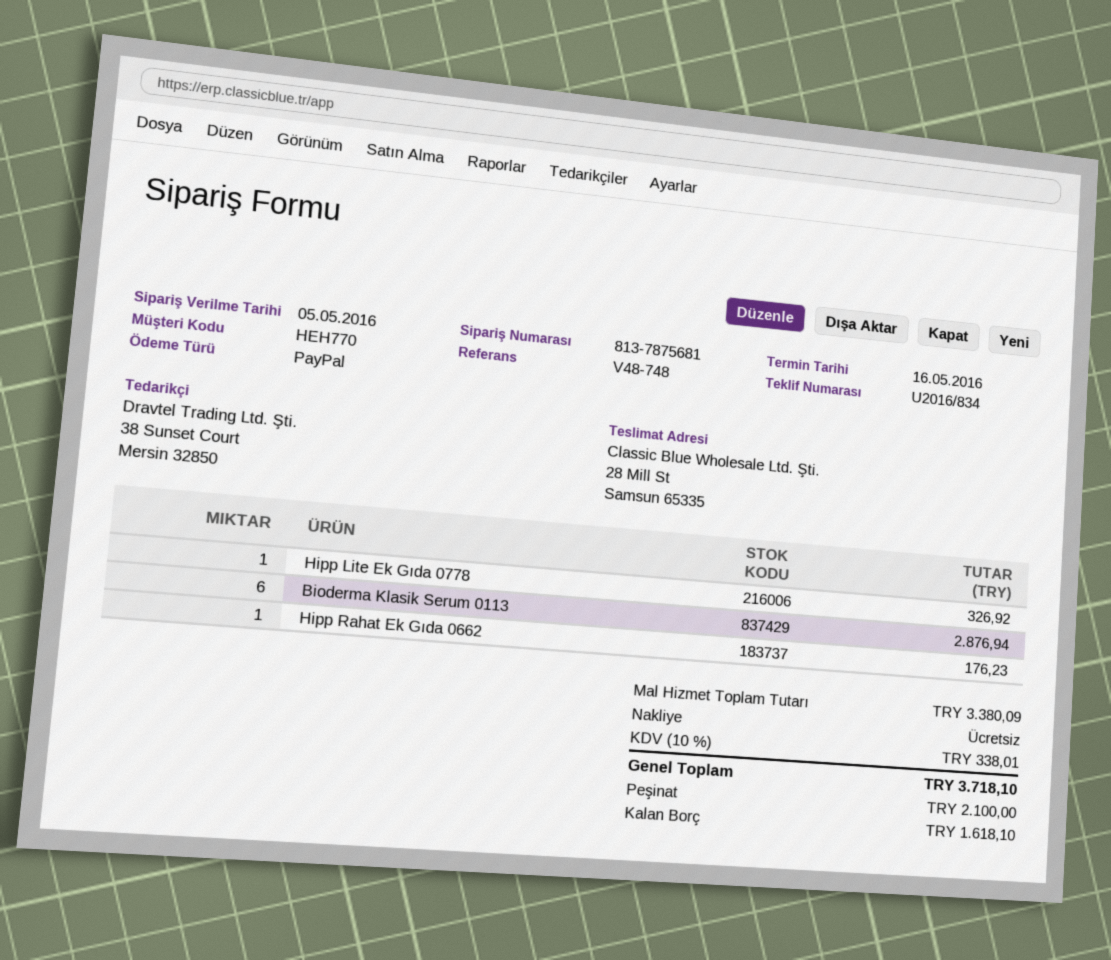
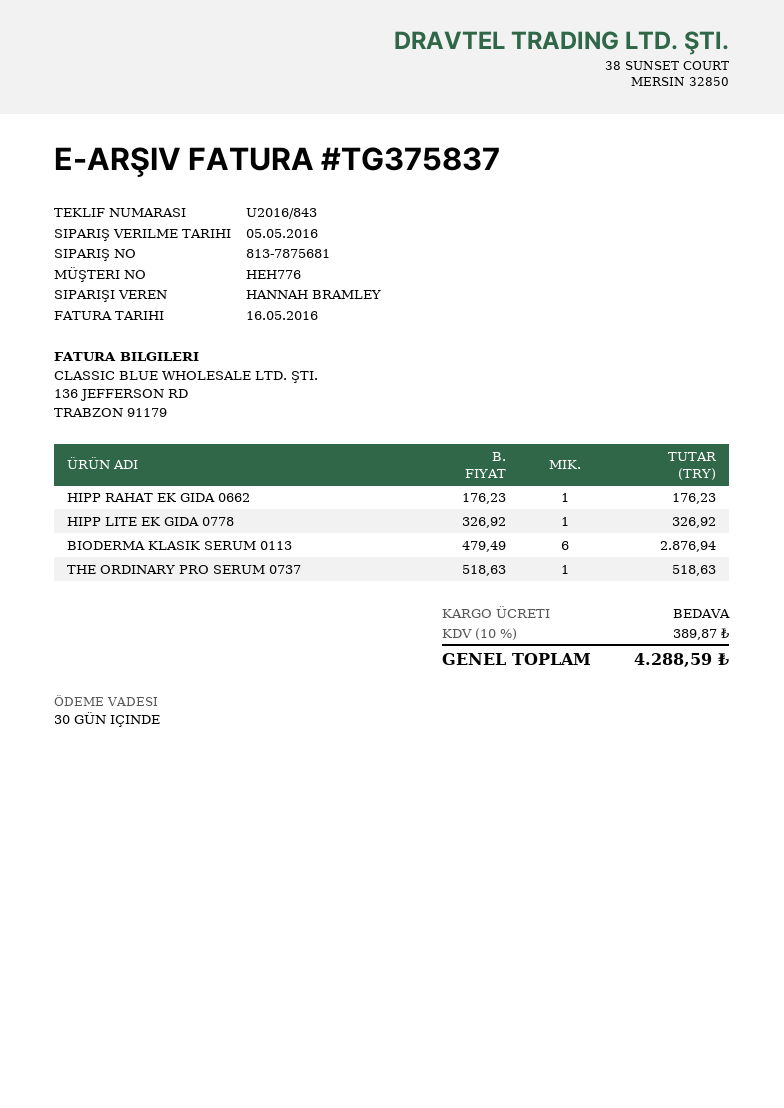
quote number: U2016/834 -> U2016/843
customer number: HEH770 -> HEH776
THE ORDINARY PRO SERUM 0737: none -> 1 for 518.63
tax: 10% = 338.01 -> 10% = 389.87
total: 3718.10 -> 4288.59

